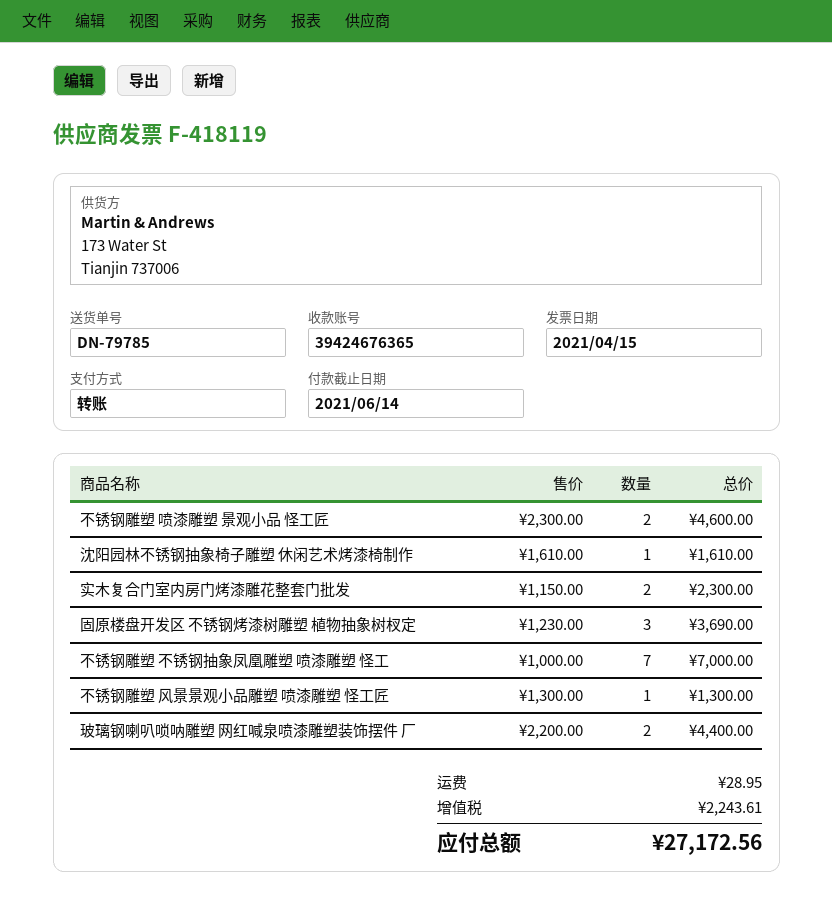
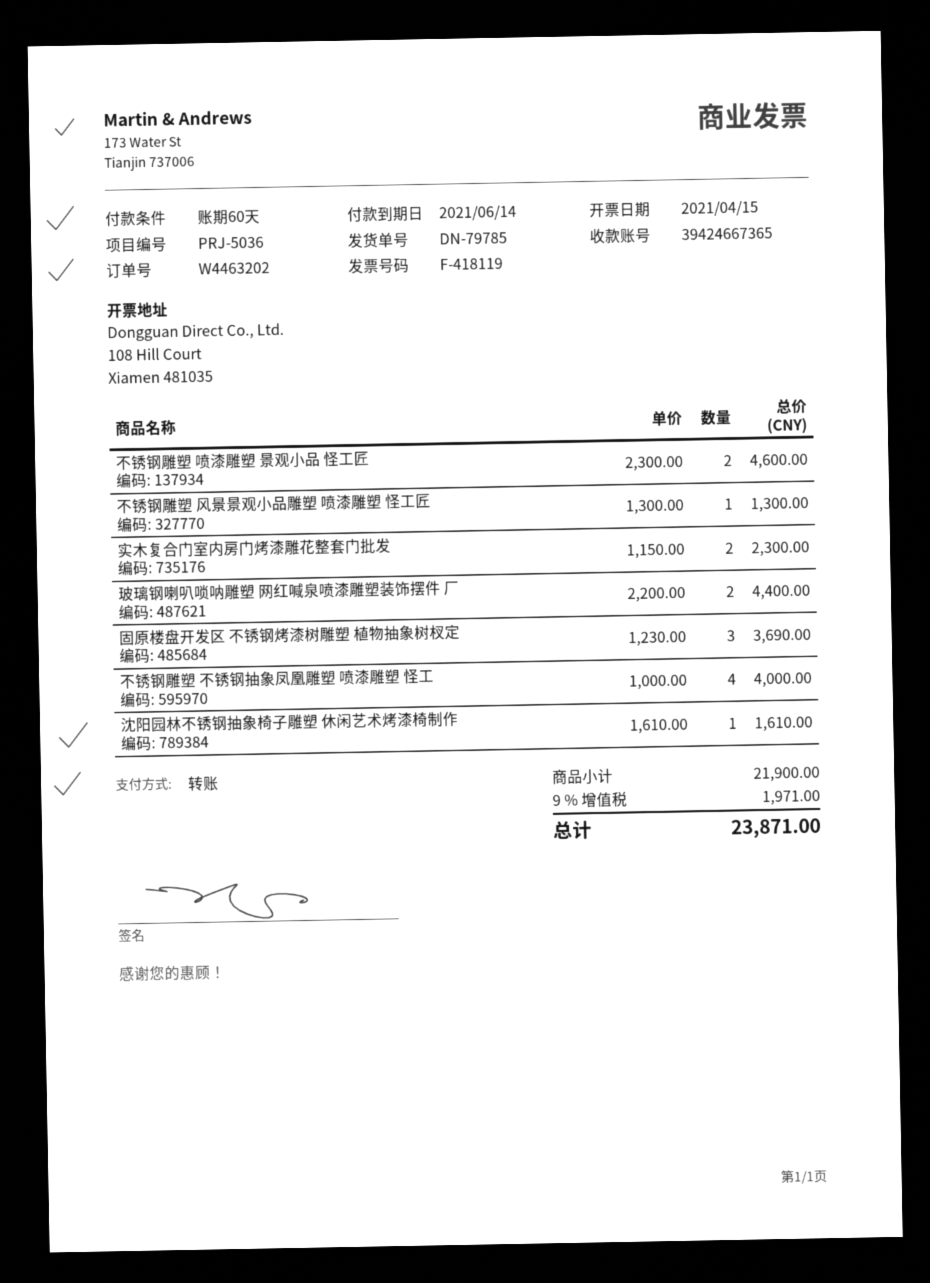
bank account: 39424676365 -> 39424667365
不锈钢雕塑 不锈钢抽象凤凰雕塑 喷漆雕塑 怪工: 7 x 1000.00 = 7000.00 -> 4 x 1000.00 = 4000.00
shipping: 28.95 -> none
tax: 2243.61 -> 1971.00
total: 27172.56 -> 23871.00

